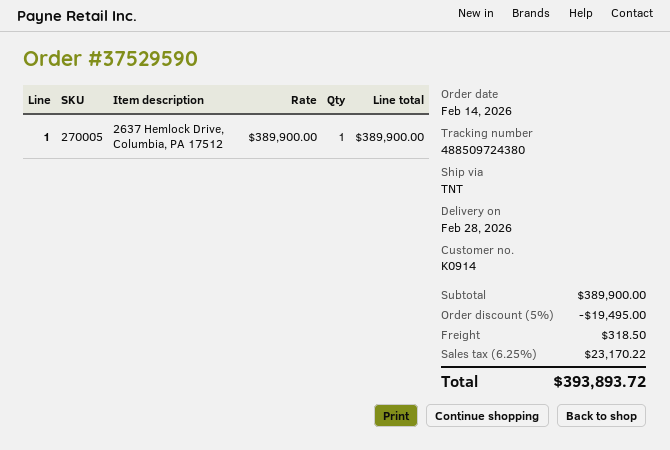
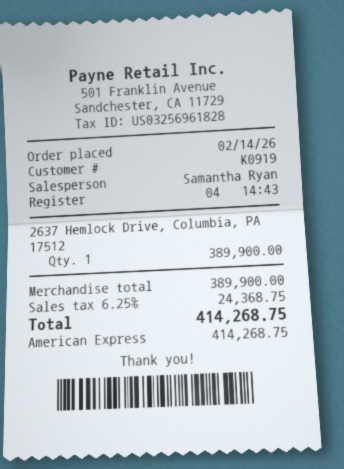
customer number: K0914 -> K0919
discount: 5% = 19495.00 -> none
shipping: 318.50 -> none
tax: 6.25% = 23170.22 -> 6.25% = 24368.75
total: 393893.72 -> 414268.75

